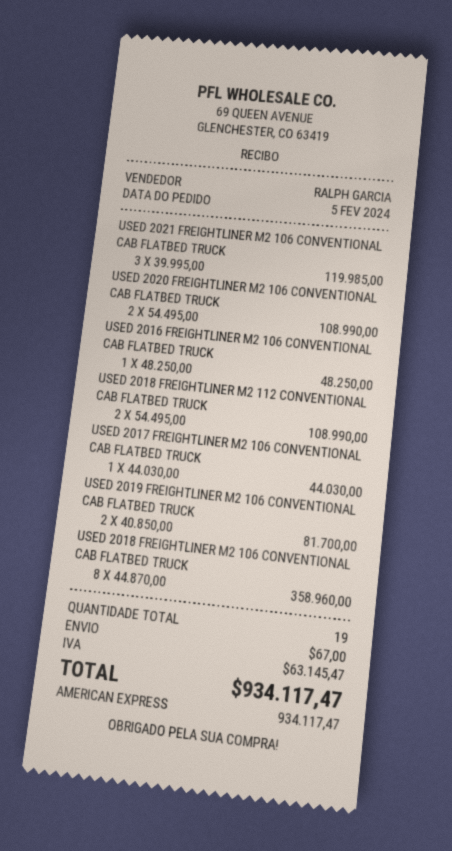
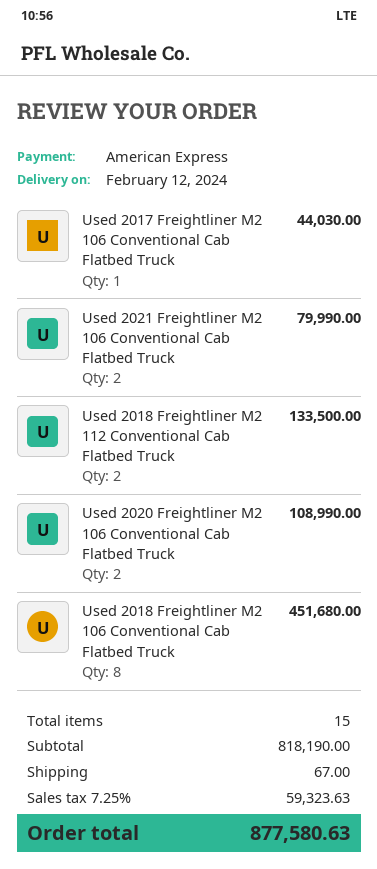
USED 2021 FREIGHTLINER M2 106 CONVENTIONAL CAB FLATBED TRUCK: 3 for 119985.00 -> 2 for 79990.00
USED 2016 FREIGHTLINER M2 106 CONVENTIONAL CAB FLATBED TRUCK: 1 for 48250.00 -> none
USED 2018 FREIGHTLINER M2 112 CONVENTIONAL CAB FLATBED TRUCK: 2 for 108990.00 -> 2 for 133500.00
USED 2019 FREIGHTLINER M2 106 CONVENTIONAL CAB FLATBED TRUCK: 2 for 81700.00 -> none
USED 2018 FREIGHTLINER M2 106 CONVENTIONAL CAB FLATBED TRUCK: 8 for 358960.00 -> 8 for 451680.00
total quantity: 19 -> 15
tax: 63145.47 -> 59323.63
total: 934117.47 -> 877580.63

